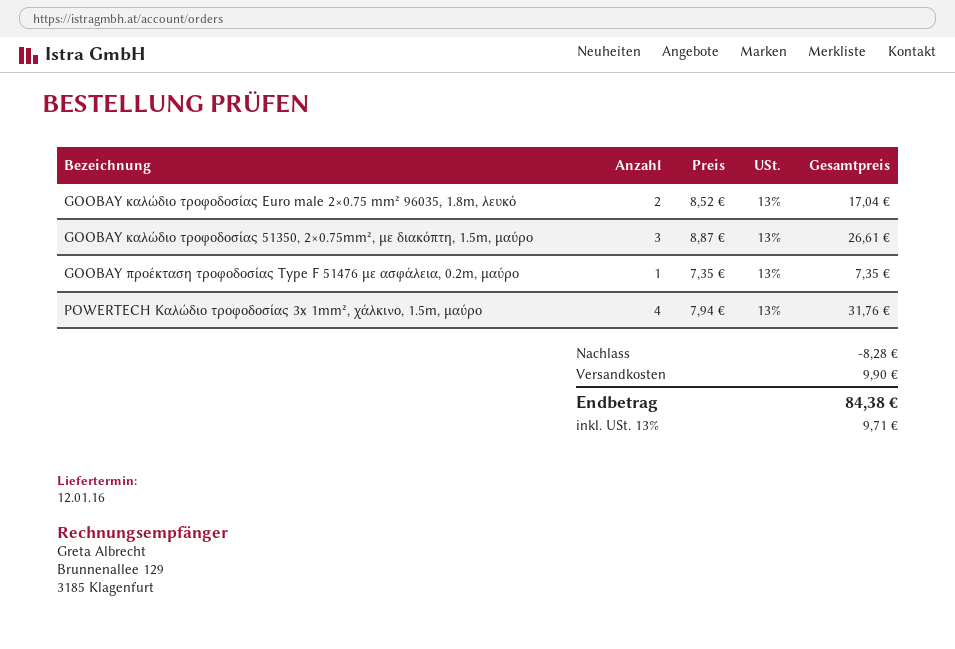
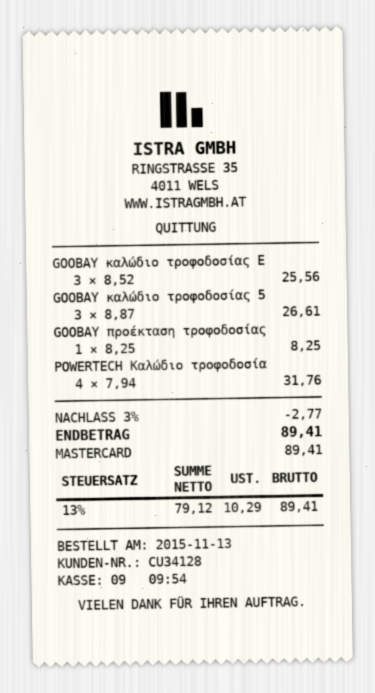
GOOBAY καλώδιο τροφοδοσίας Euro male 2×0.75 mm² 96035, 1.8m, λευκό: 2 x 8.52 = 17.04 -> 3 x 8.52 = 25.56
GOOBAY προέκταση τροφοδοσίας Type F 51476 με ασφάλεια, 0.2m, μαύρο: 1 x 7.35 = 7.35 -> 1 x 8.25 = 8.25
discount: 8.28 -> 2.77
shipping: 9.90 -> none
tax: 13% = 9.71 -> 13% = 10.29
total: 84.38 -> 89.41

